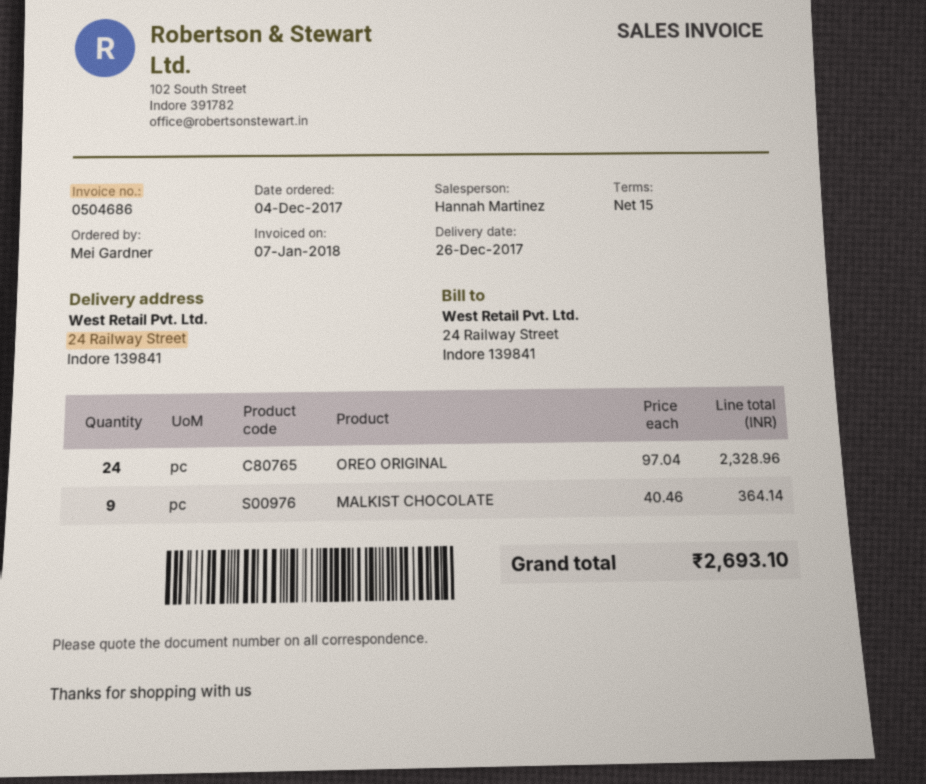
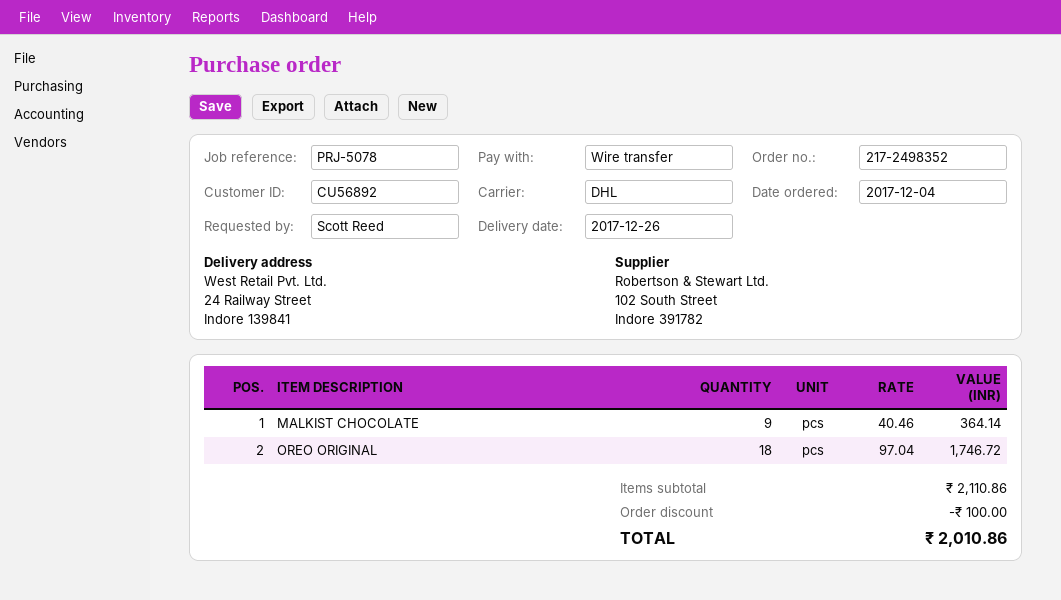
ordered by: Mei Gardner -> Scott Reed
OREO ORIGINAL: 24 x 97.04 = 2328.96 -> 18 x 97.04 = 1746.72
discount: none -> 100.00
total: 2693.10 -> 2010.86

